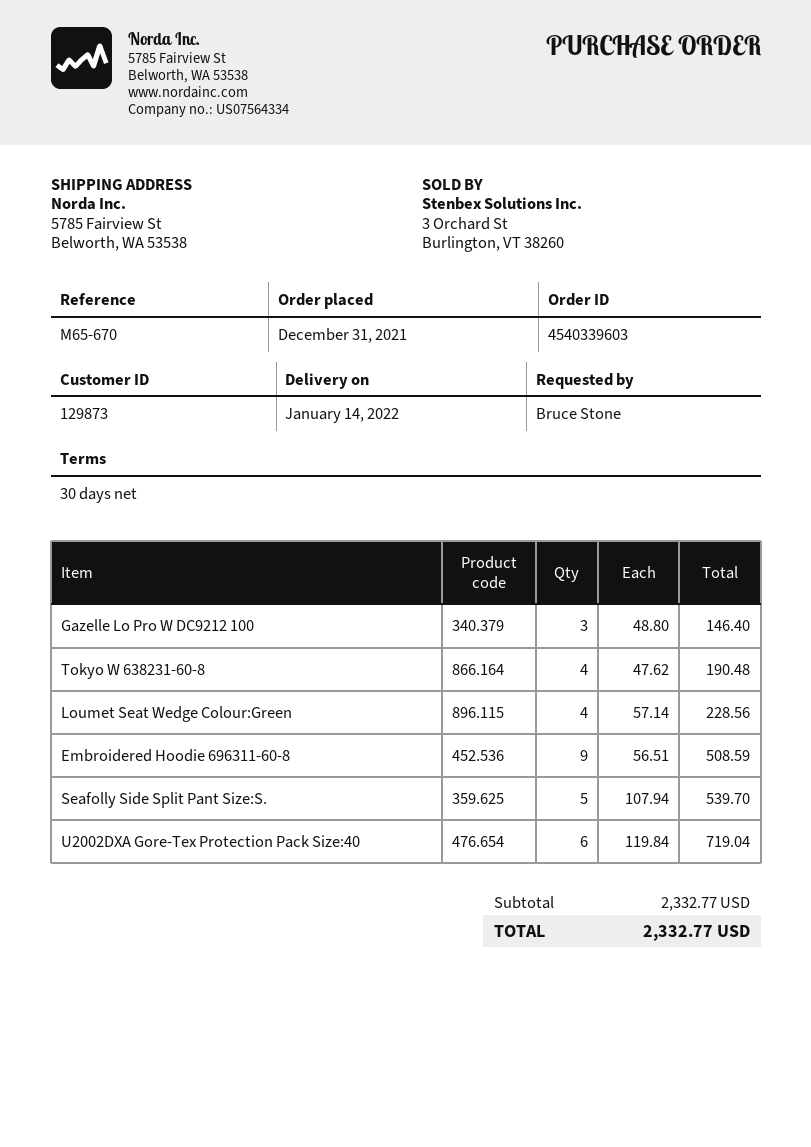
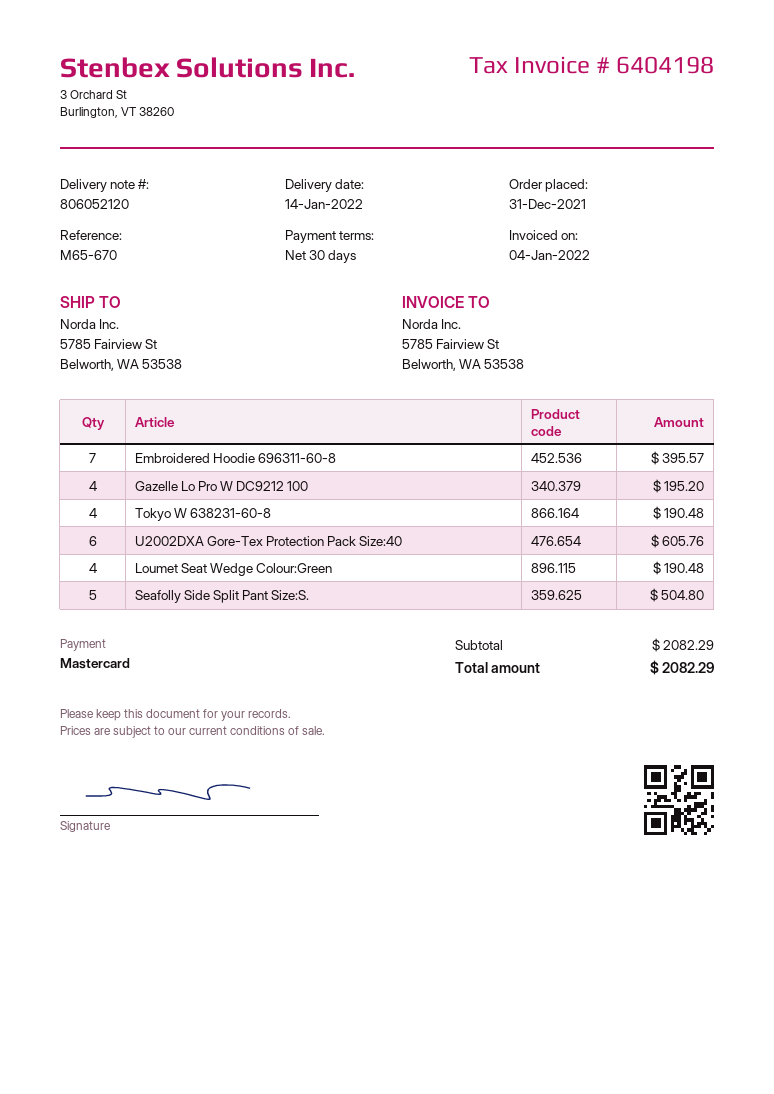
Gazelle Lo Pro W DC9212 100: 3 for 146.40 -> 4 for 195.20
Loumet Seat Wedge Colour:Green: 4 for 228.56 -> 4 for 190.48
Embroidered Hoodie 696311-60-8: 9 for 508.59 -> 7 for 395.57
Seafolly Side Split Pant Size:S.: 5 for 539.70 -> 5 for 504.80
U2002DXA Gore-Tex Protection Pack Size:40: 6 for 719.04 -> 6 for 605.76
subtotal: 2332.77 -> 2082.29
total: 2332.77 -> 2082.29

